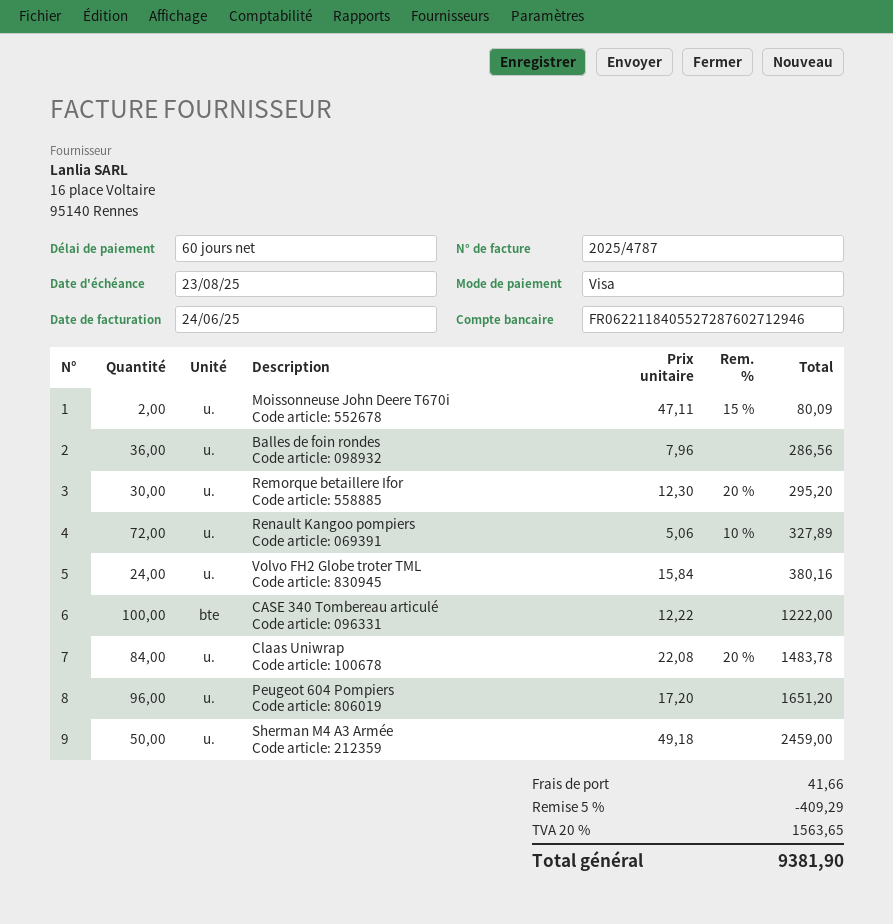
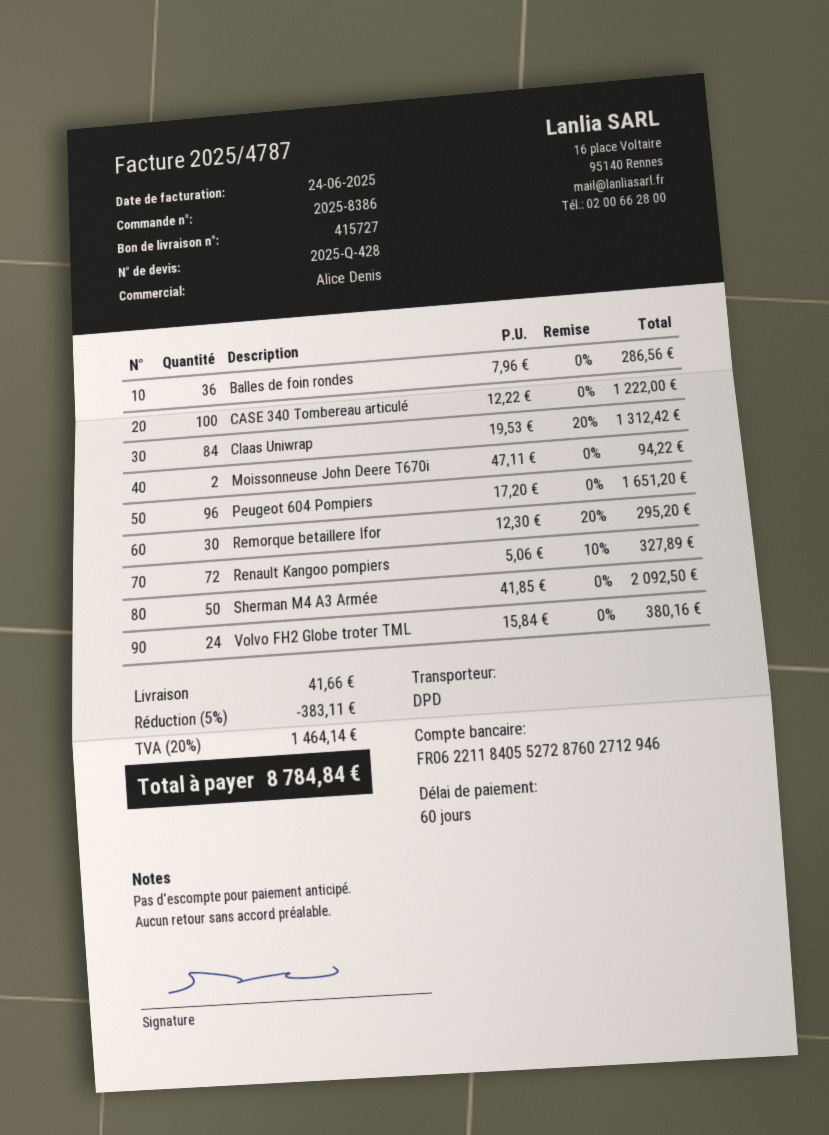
Moissonneuse John Deere T670i: 2 x 47.11 - 15% = 80.09 -> 2 x 47.11 = 94.22
Claas Uniwrap: 84 x 22.08 - 20% = 1483.78 -> 84 x 19.53 - 20% = 1312.42
Sherman M4 A3 Armée: 50 x 49.18 = 2459.00 -> 50 x 41.85 = 2092.50
discount: 5% = 409.29 -> 5% = 383.11
tax: 20% = 1563.65 -> 20% = 1464.14
total: 9381.90 -> 8784.84

